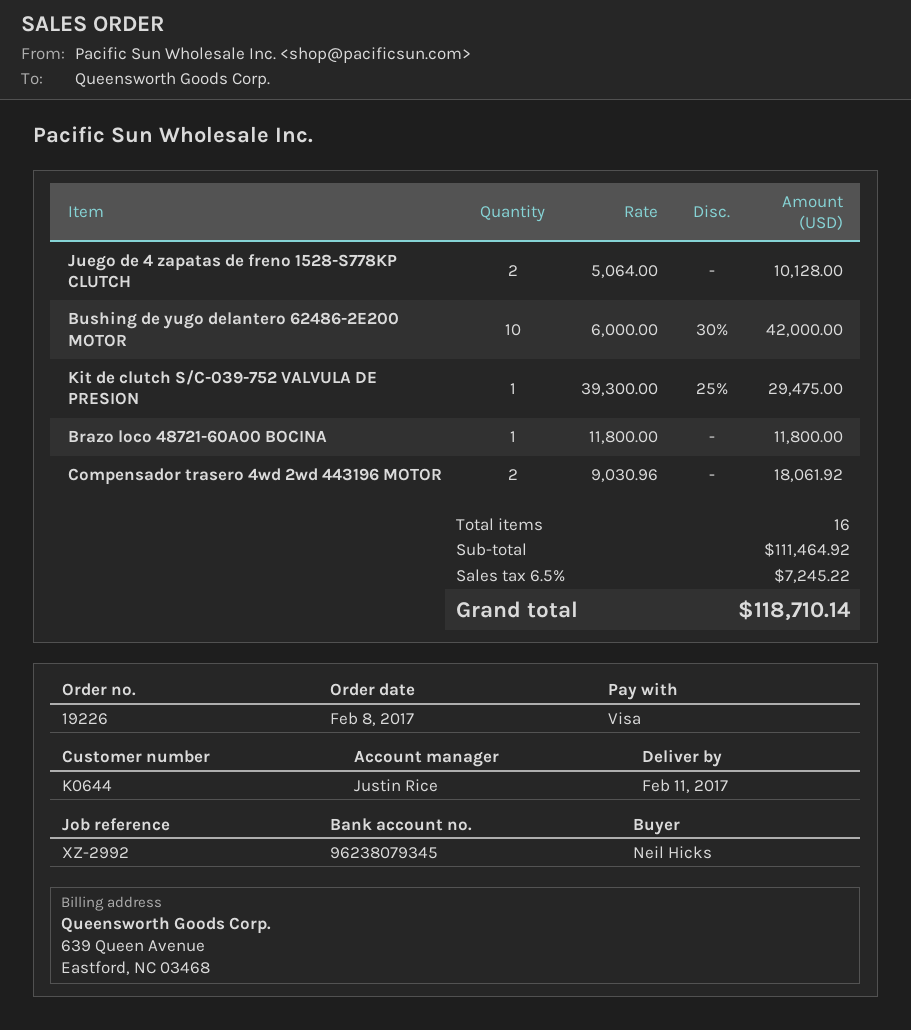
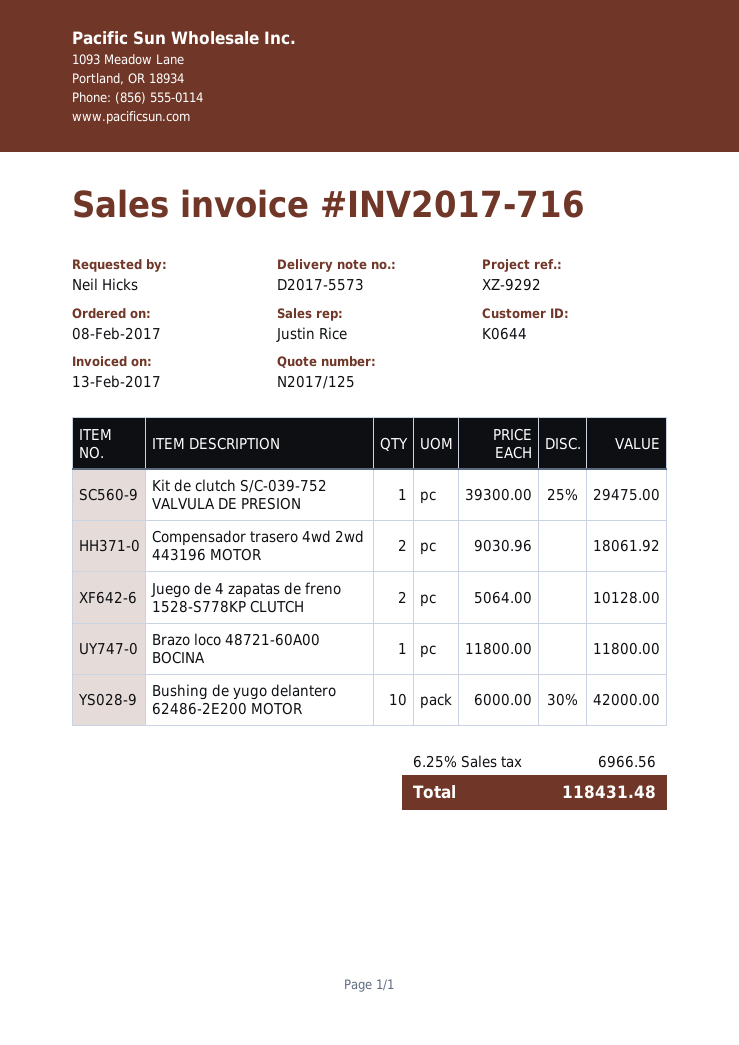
reference: XZ-2992 -> XZ-9292
tax: 6.5% = 7245.22 -> 6.25% = 6966.56
total: 118710.14 -> 118431.48

